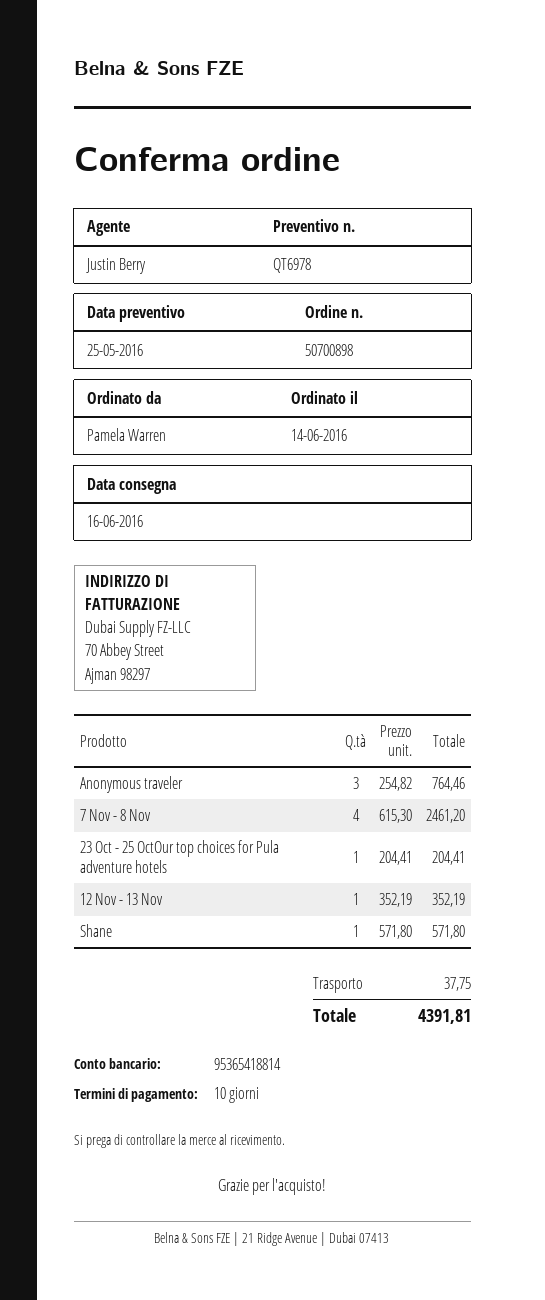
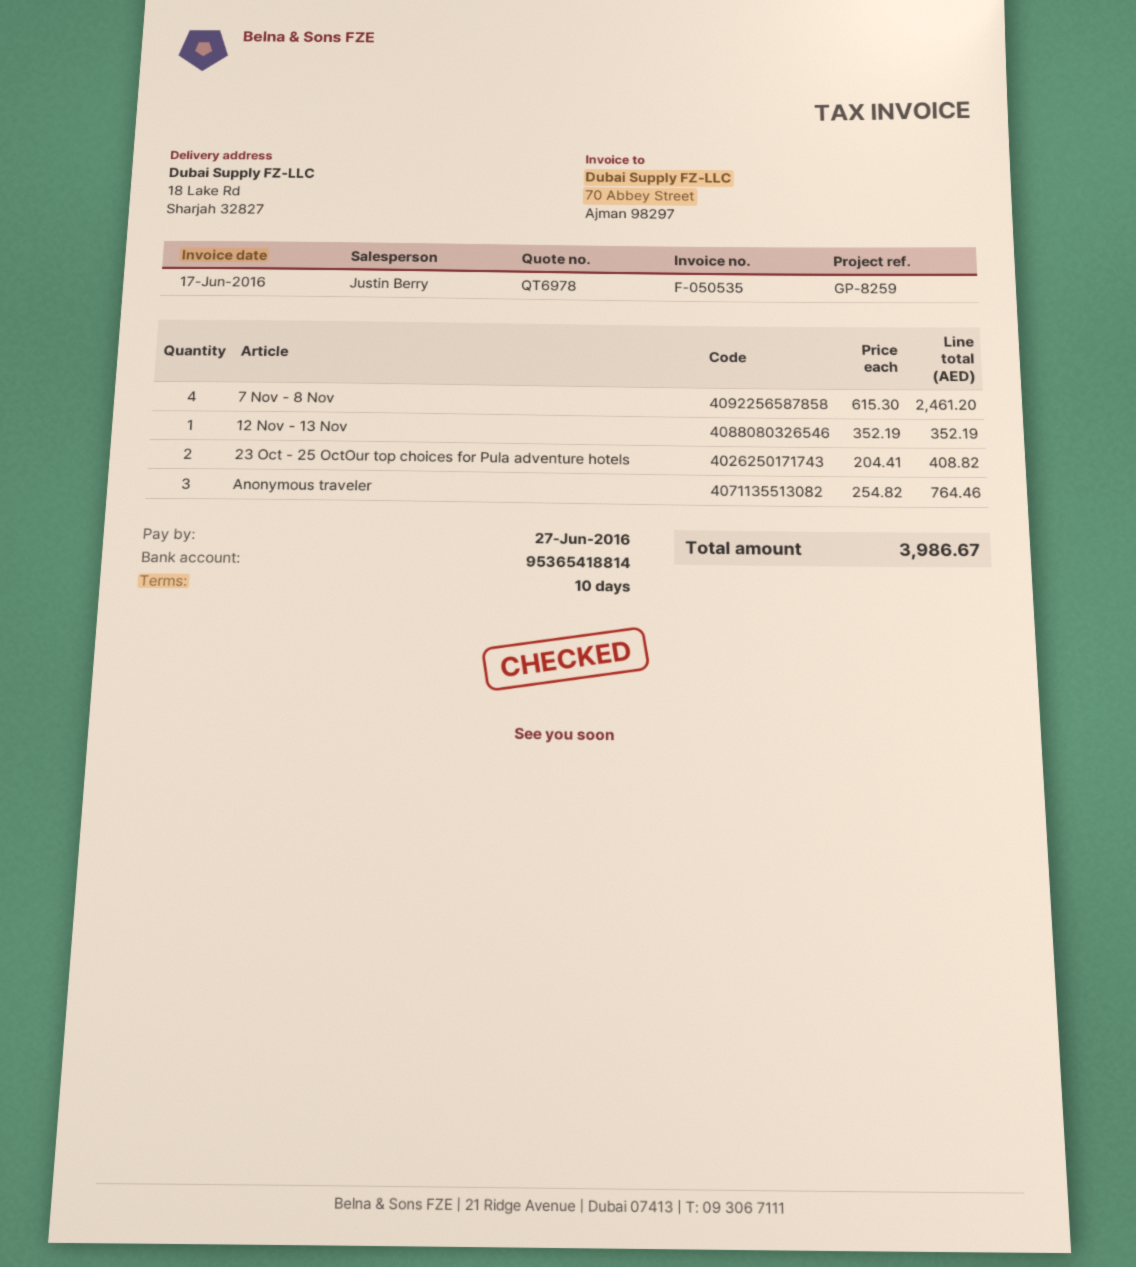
23 Oct - 25 OctOur top choices for Pula adventure hotels: 1 x 204.41 = 204.41 -> 2 x 204.41 = 408.82
Shane: 1 x 571.80 = 571.80 -> none
shipping: 37.75 -> none
total: 4391.81 -> 3986.67

